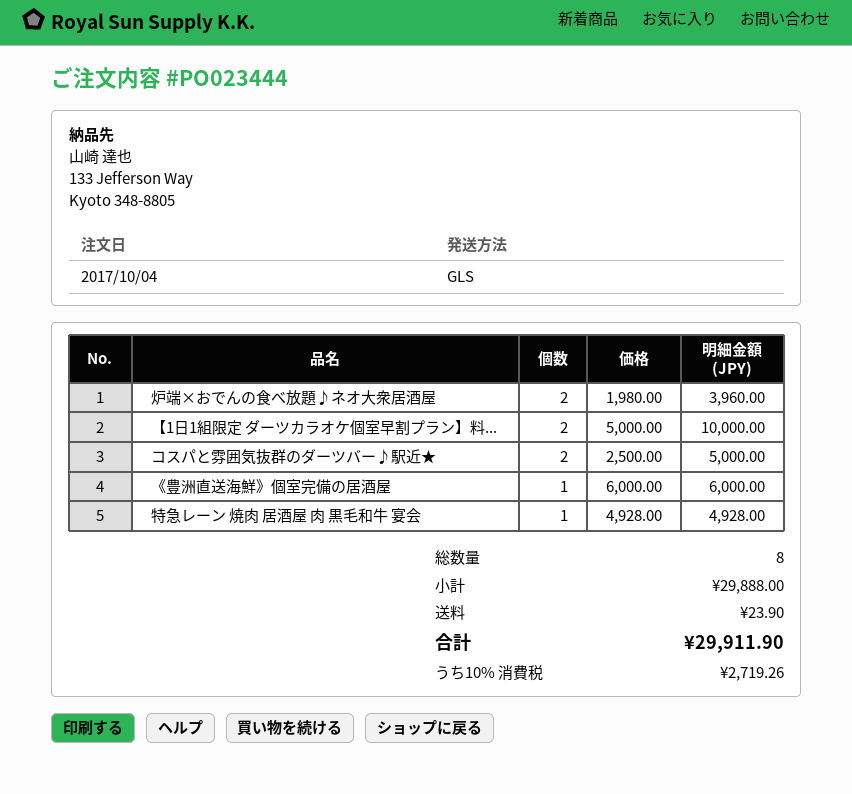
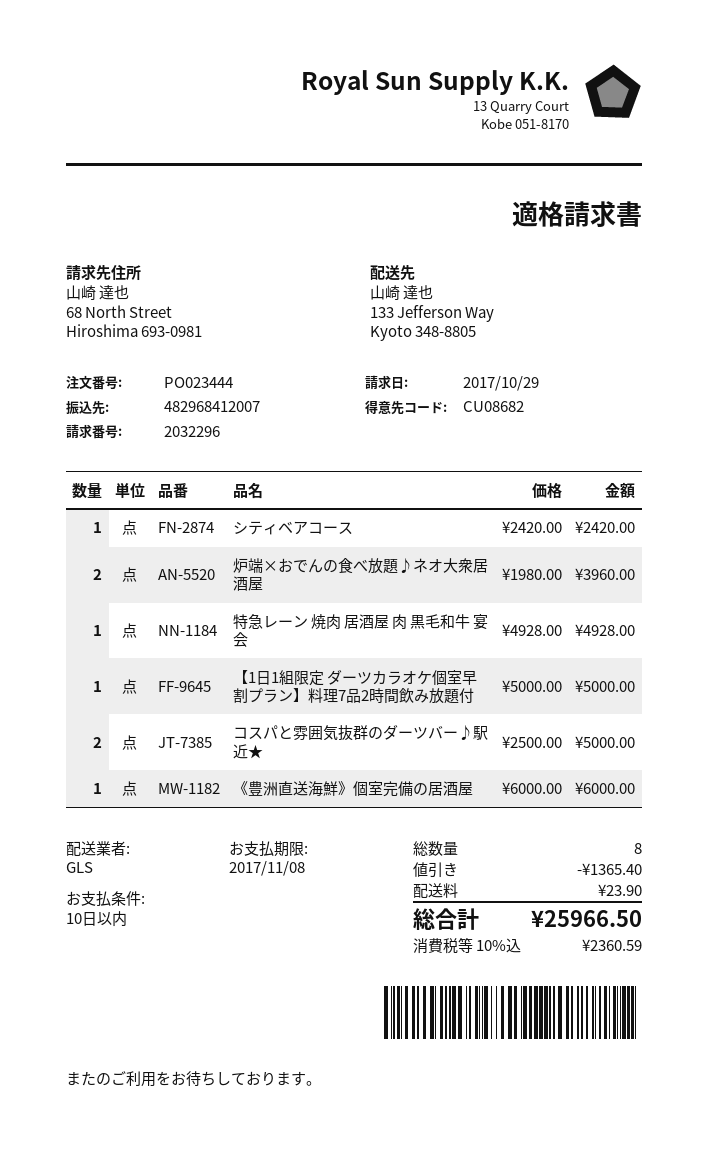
【1日1組限定 ダーツカラオケ個室早割プラン】料...: 2 x 5000.00 = 10000.00 -> 1 x 5000.00 = 5000.00
シティベアコース: none -> 1 x 2420.00 = 2420.00
discount: none -> 1365.40
tax: 10% = 2719.26 -> 10% = 2360.59
total: 29911.90 -> 25966.50

